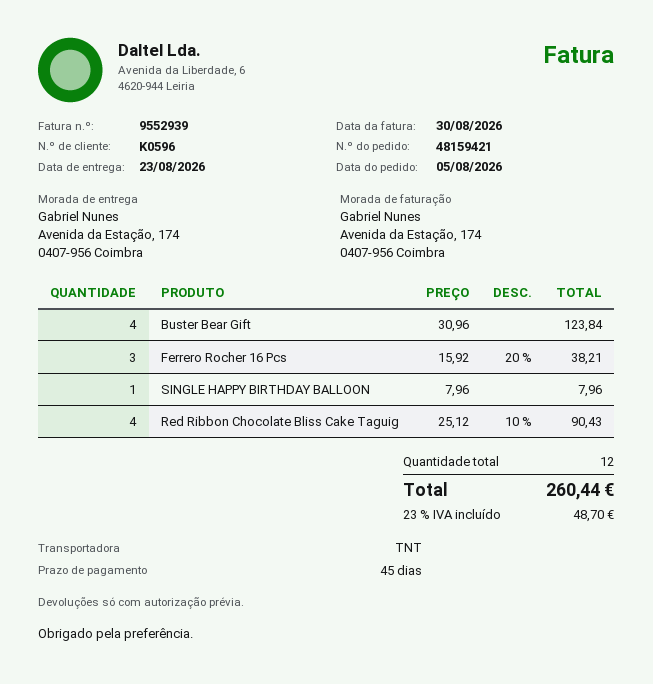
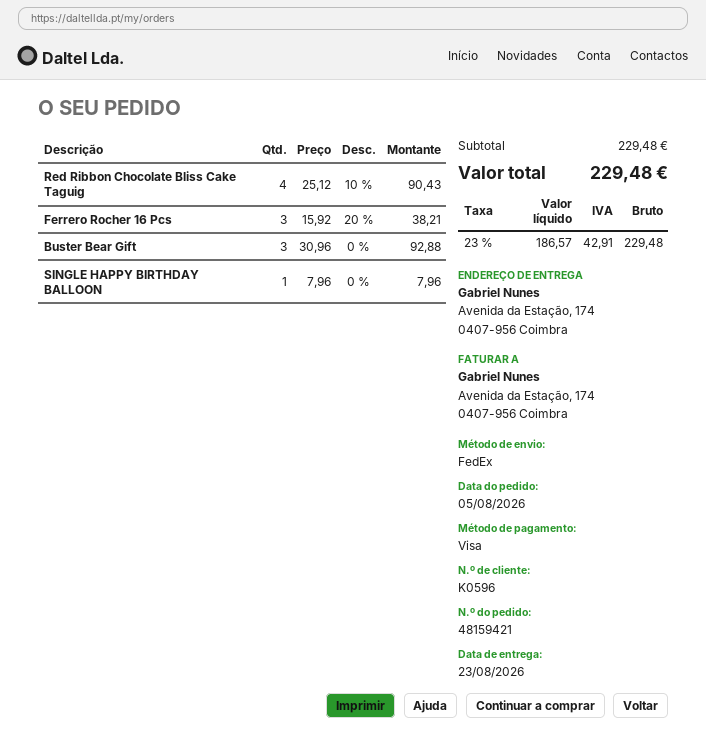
shipping method: TNT -> FedEx
Buster Bear Gift: 4 x 30.96 = 123.84 -> 3 x 30.96 = 92.88
tax: 23% = 48.70 -> 23% = 42.91
total: 260.44 -> 229.48

